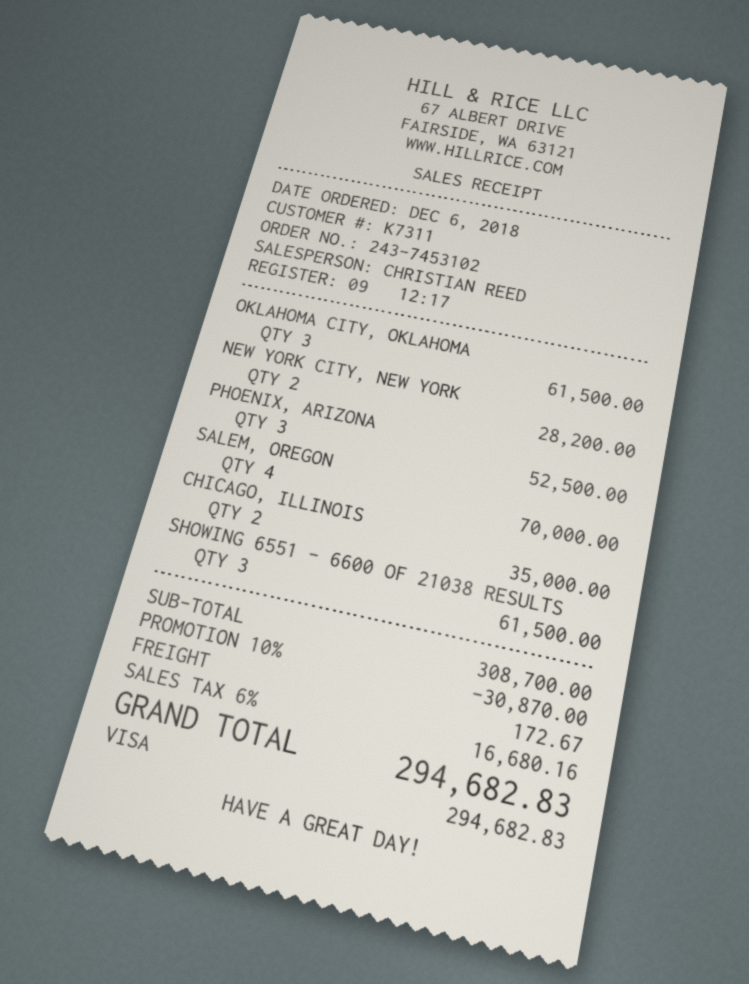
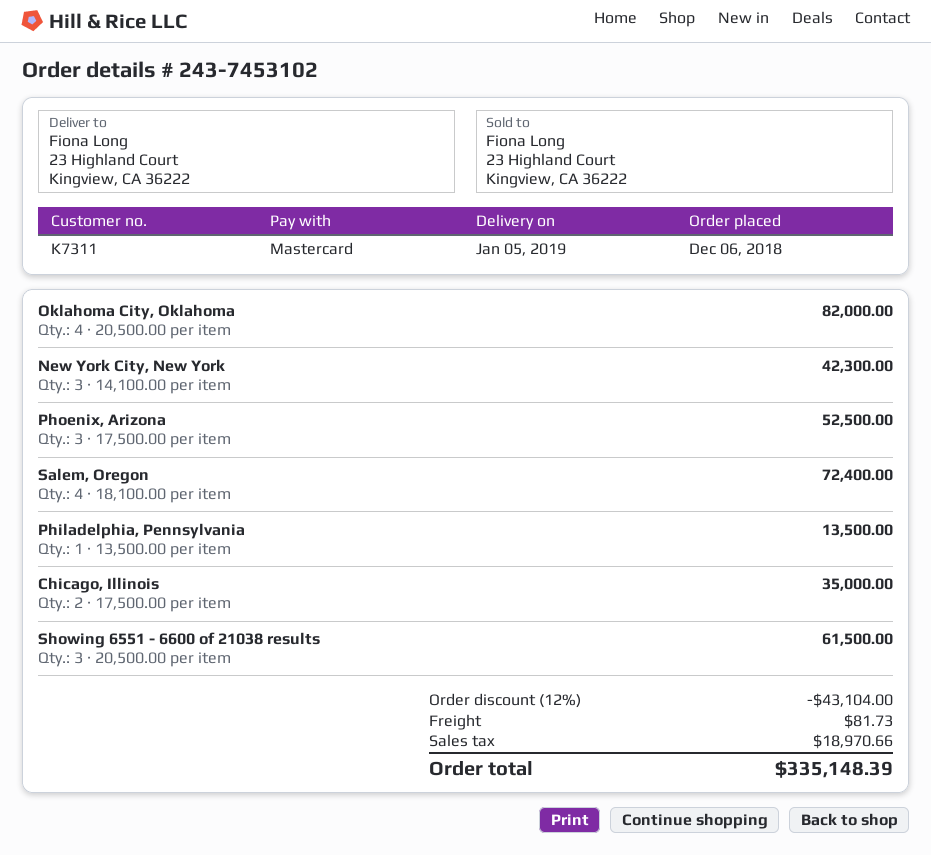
payment method: Visa -> Mastercard
OKLAHOMA CITY, OKLAHOMA: 3 for 61500.00 -> 4 for 82000.00
NEW YORK CITY, NEW YORK: 2 for 28200.00 -> 3 for 42300.00
SALEM, OREGON: 4 for 70000.00 -> 4 for 72400.00
Philadelphia, Pennsylvania: none -> 1 for 13500.00
discount: 10% = 30870.00 -> 12% = 43104.00
shipping: 172.67 -> 81.73
tax: 16680.16 -> 18970.66
total: 294682.83 -> 335148.39

